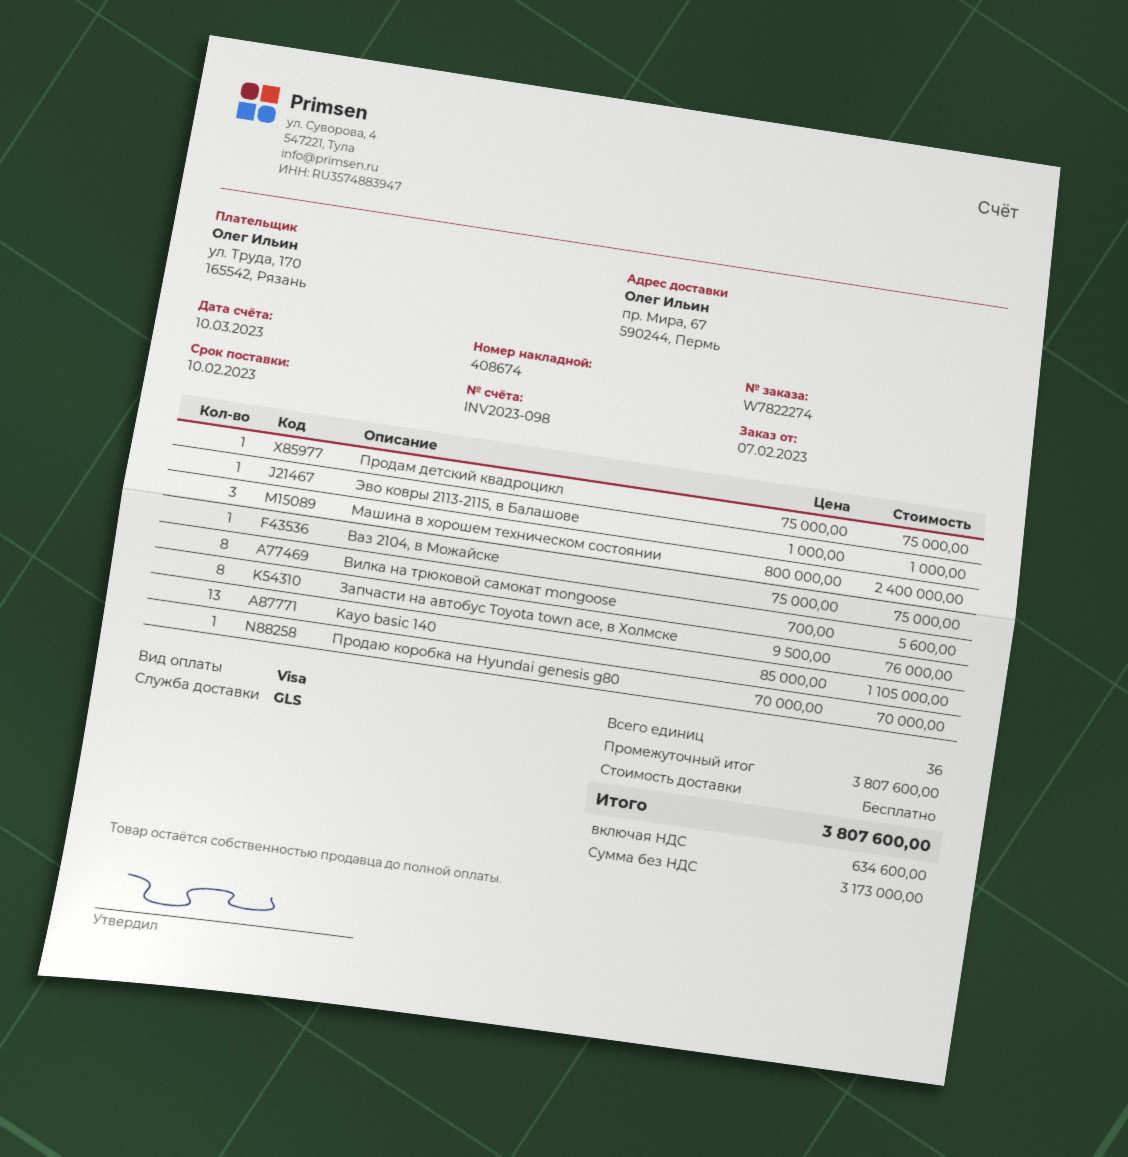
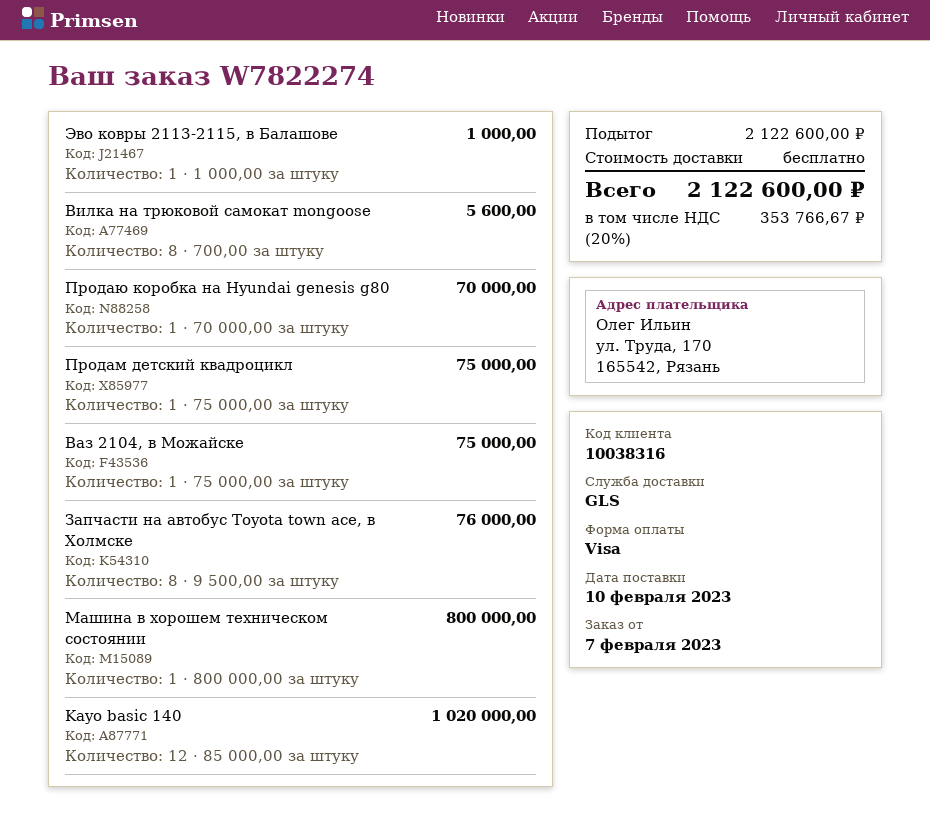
Машина в хорошем техническом состоянии: 3 x 800000.00 = 2400000.00 -> 1 x 800000.00 = 800000.00
Kayo basic 140: 13 x 85000.00 = 1105000.00 -> 12 x 85000.00 = 1020000.00
subtotal: 3807600.00 -> 2122600.00
tax: 634600.00 -> 353766.67
total: 3807600.00 -> 2122600.00

